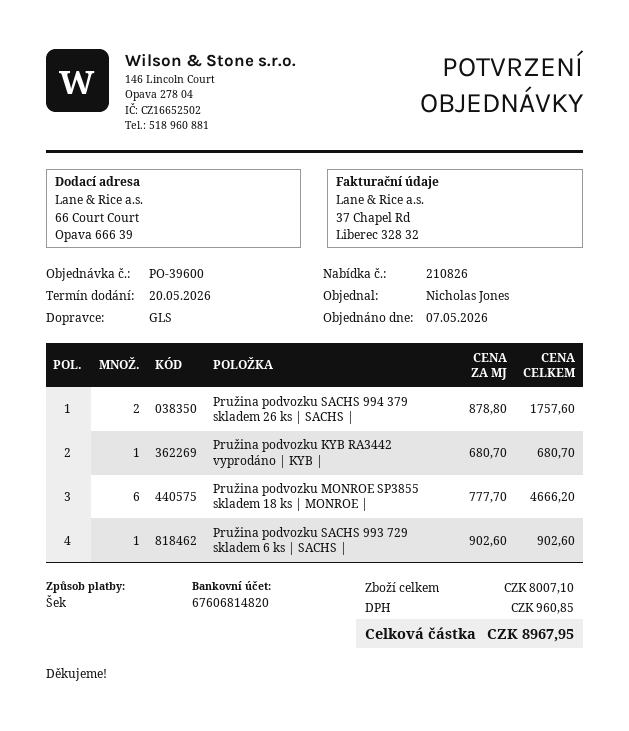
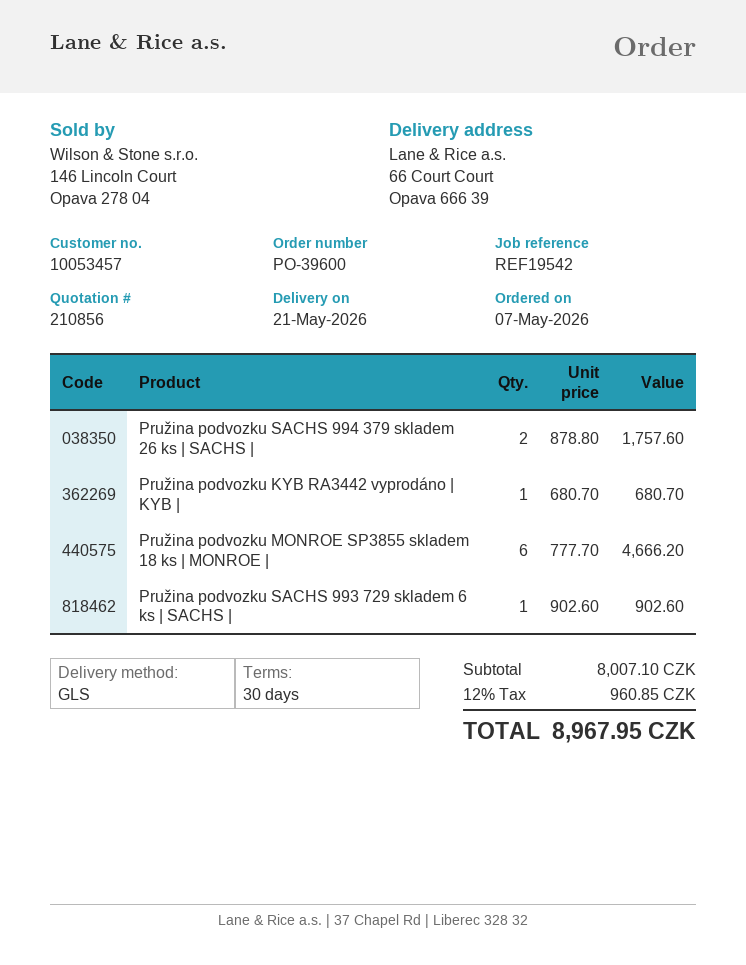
quote number: 210826 -> 210856
delivery date: 2026-05-20 -> 2026-05-21

